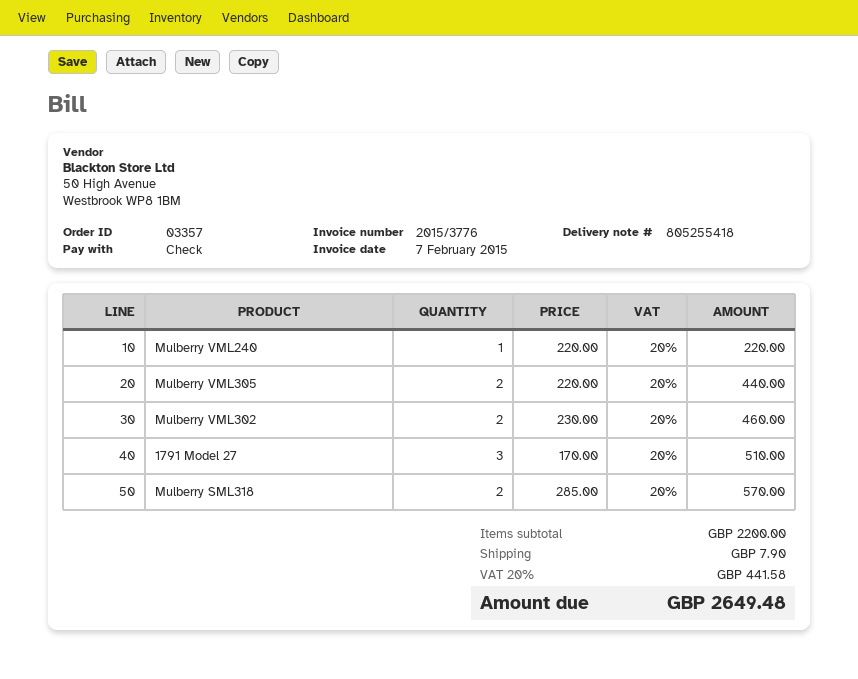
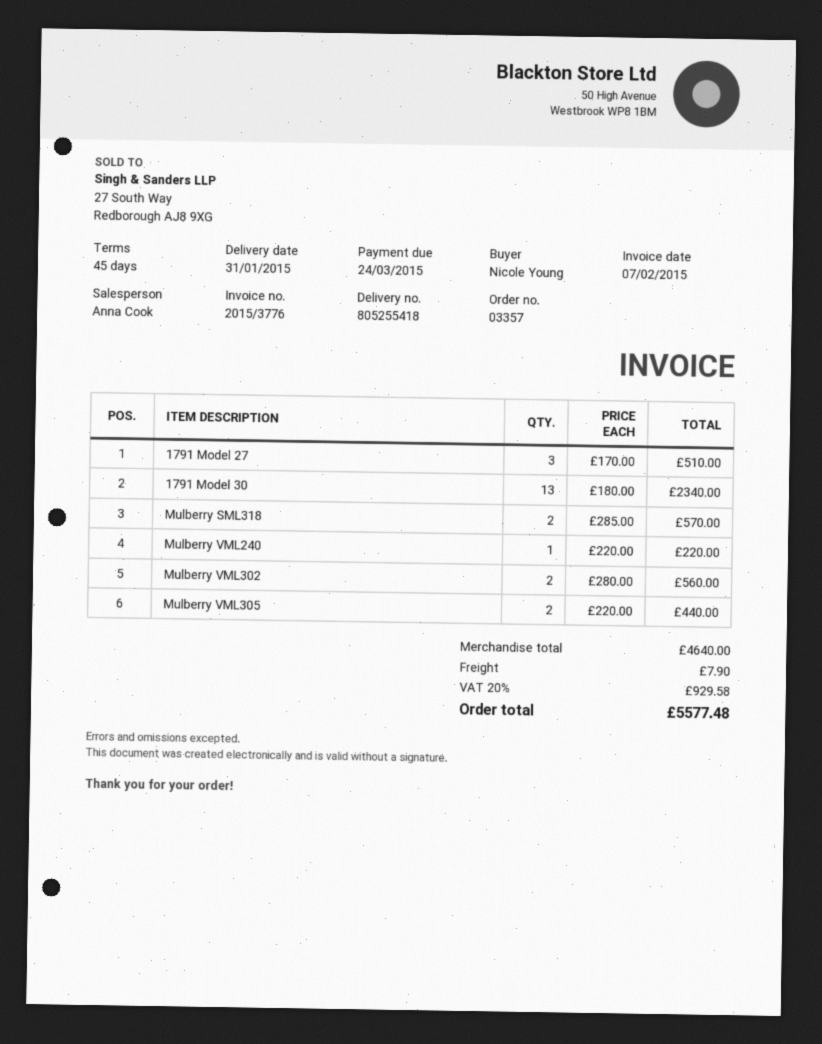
Mulberry VML302: 2 x 230.00 = 460.00 -> 2 x 280.00 = 560.00
1791 Model 30: none -> 13 x 180.00 = 2340.00
subtotal: 2200.00 -> 4640.00
tax: 20% = 441.58 -> 20% = 929.58
total: 2649.48 -> 5577.48

